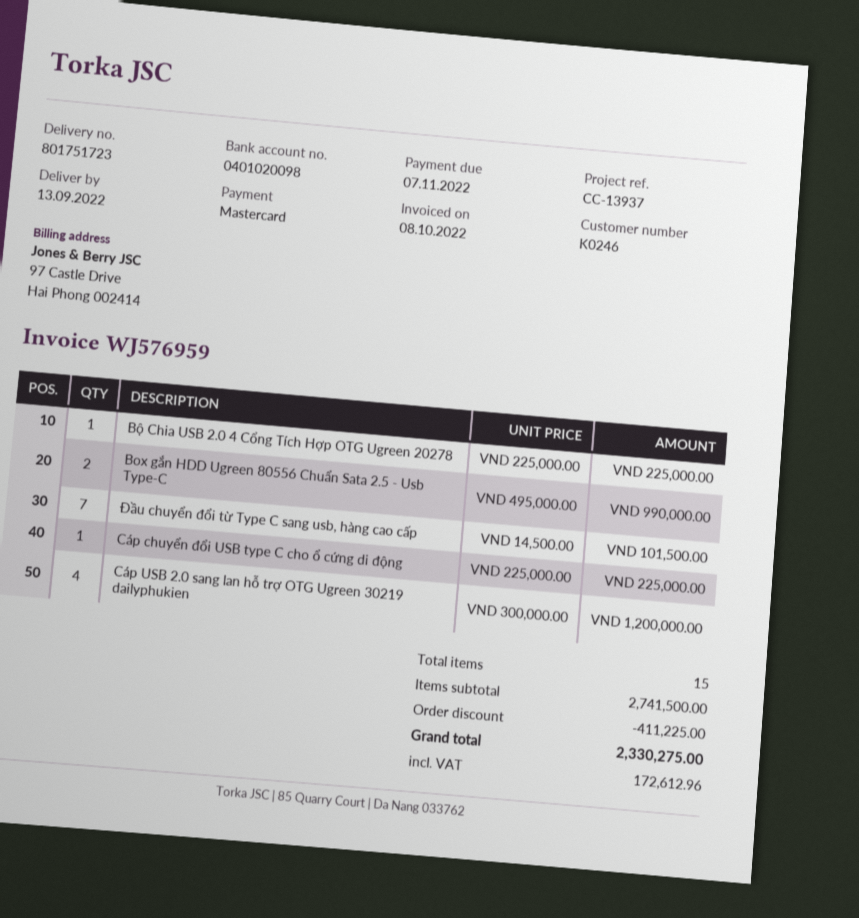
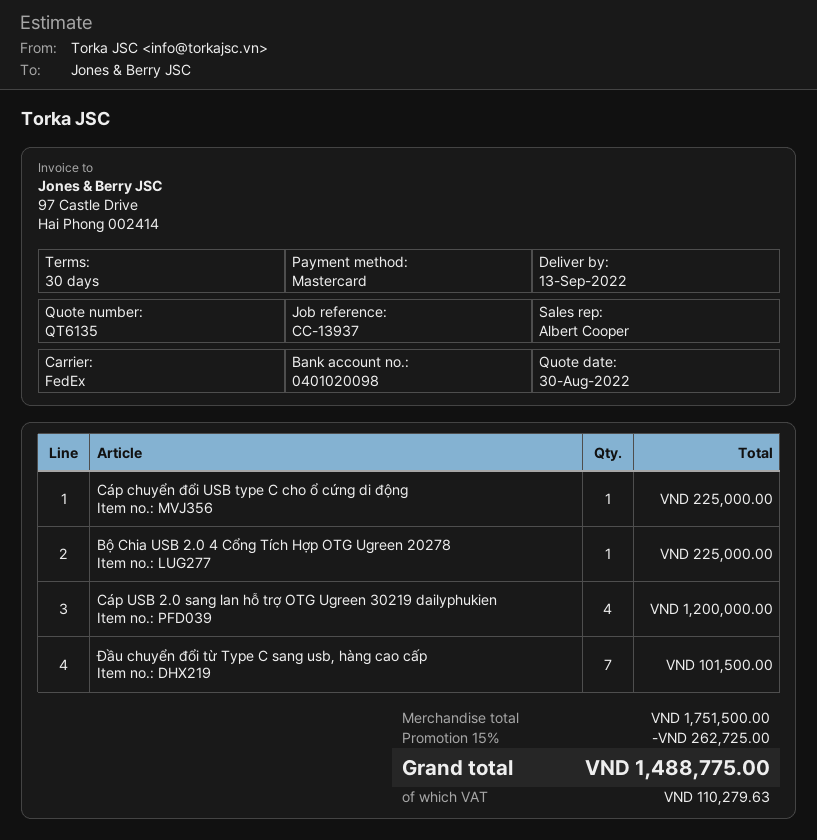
Box gắn HDD Ugreen 80556 Chuẩn Sata 2.5 - Usb Type-C: 2 for 990000.00 -> none
subtotal: 2741500.00 -> 1751500.00
discount: 411225.00 -> 262725.00
tax: 172612.96 -> 110279.63
total: 2330275.00 -> 1488775.00

